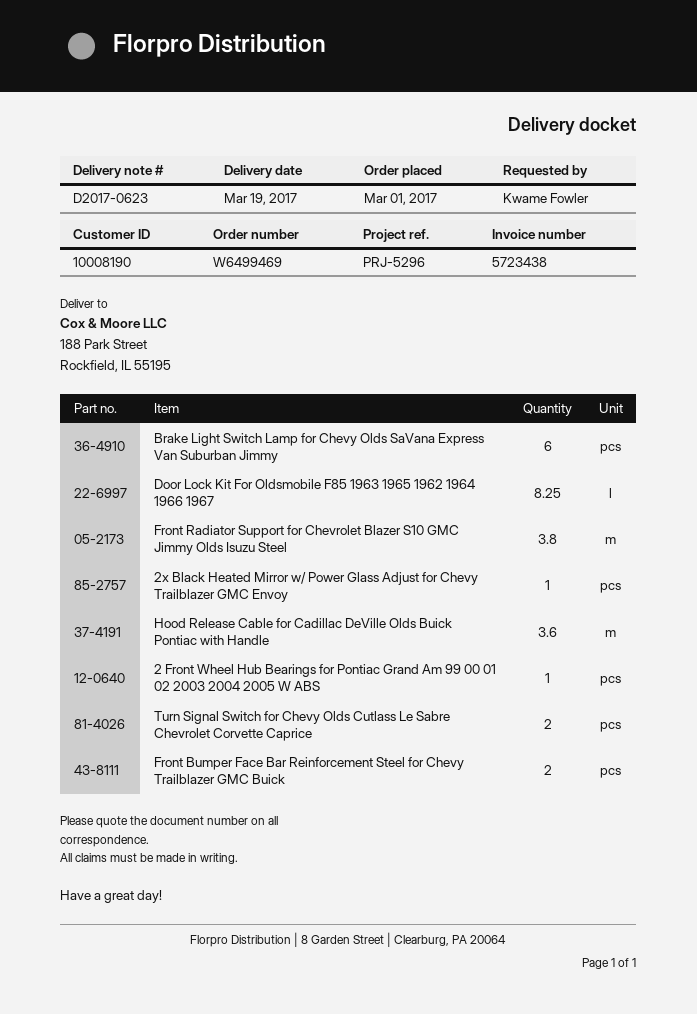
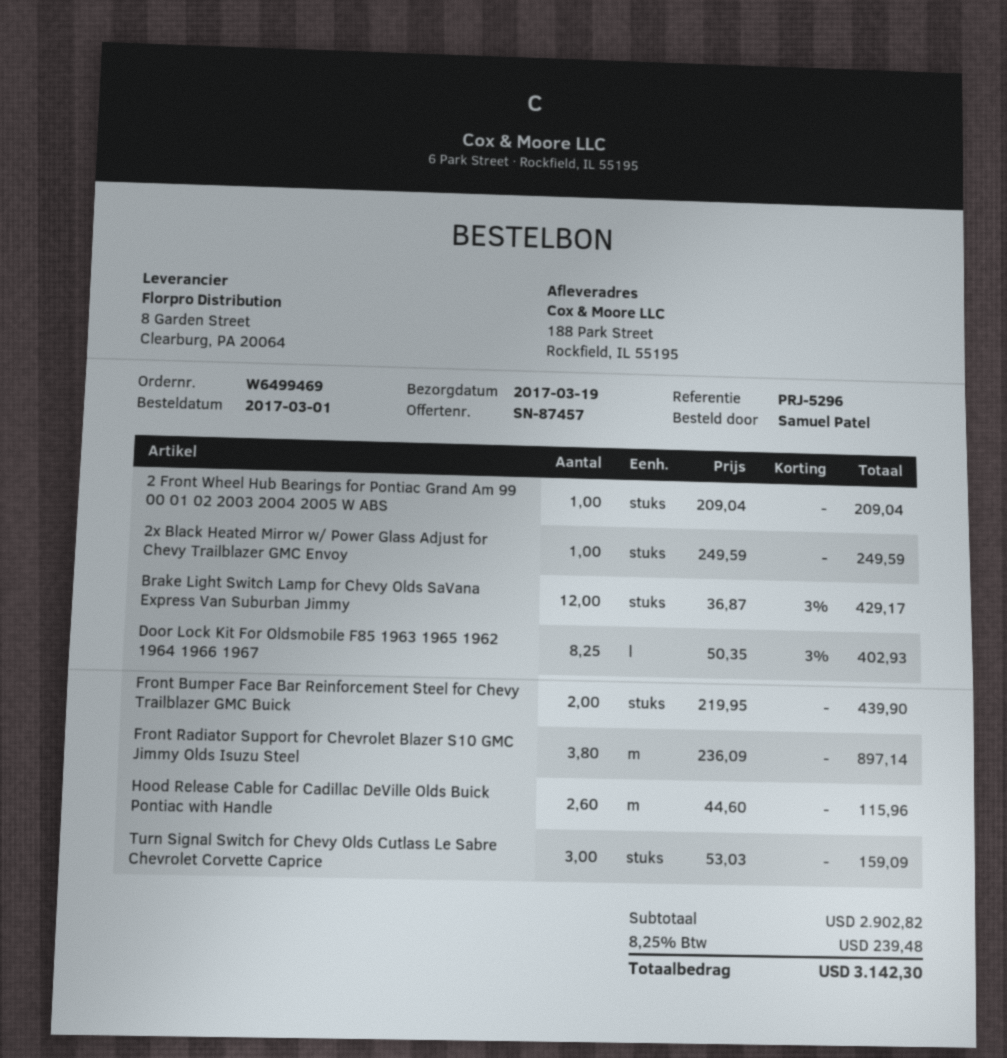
ordered by: Kwame Fowler -> Samuel Patel
Brake Light Switch Lamp for Chevy Olds SaVana Express Van Suburban Jimmy: 6 -> 12
Hood Release Cable for Cadillac DeVille Olds Buick Pontiac with Handle: 3.6 -> 2.6
Turn Signal Switch for Chevy Olds Cutlass Le Sabre Chevrolet Corvette Caprice: 2 -> 3

